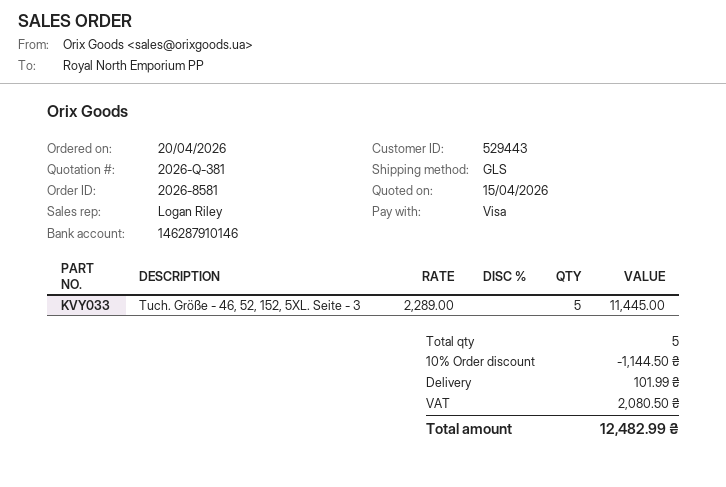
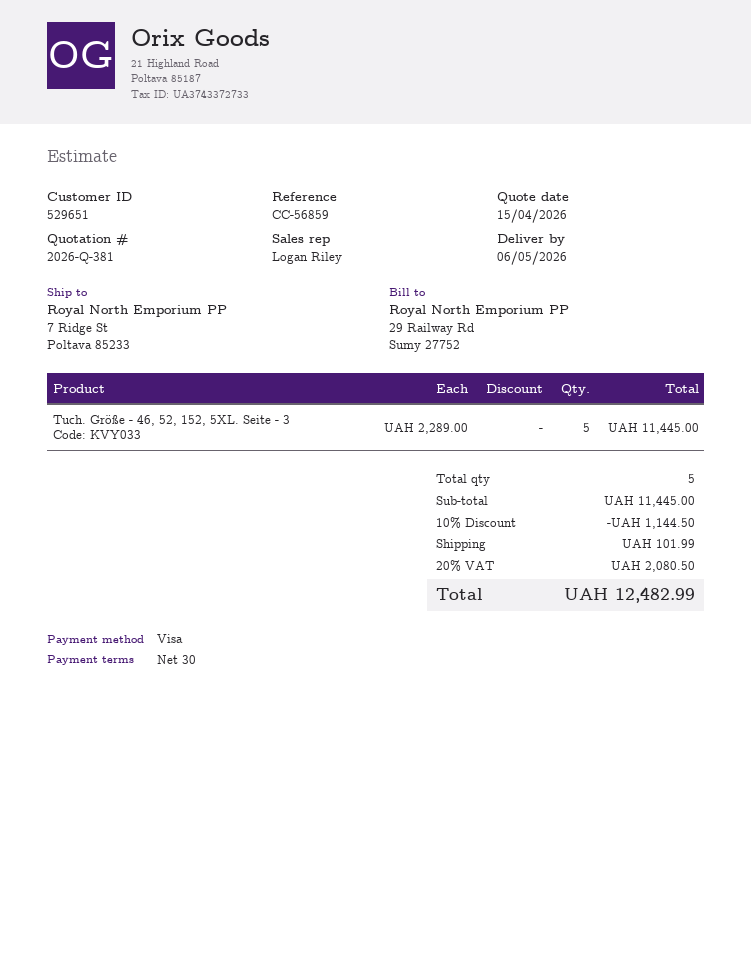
customer number: 529443 -> 529651

